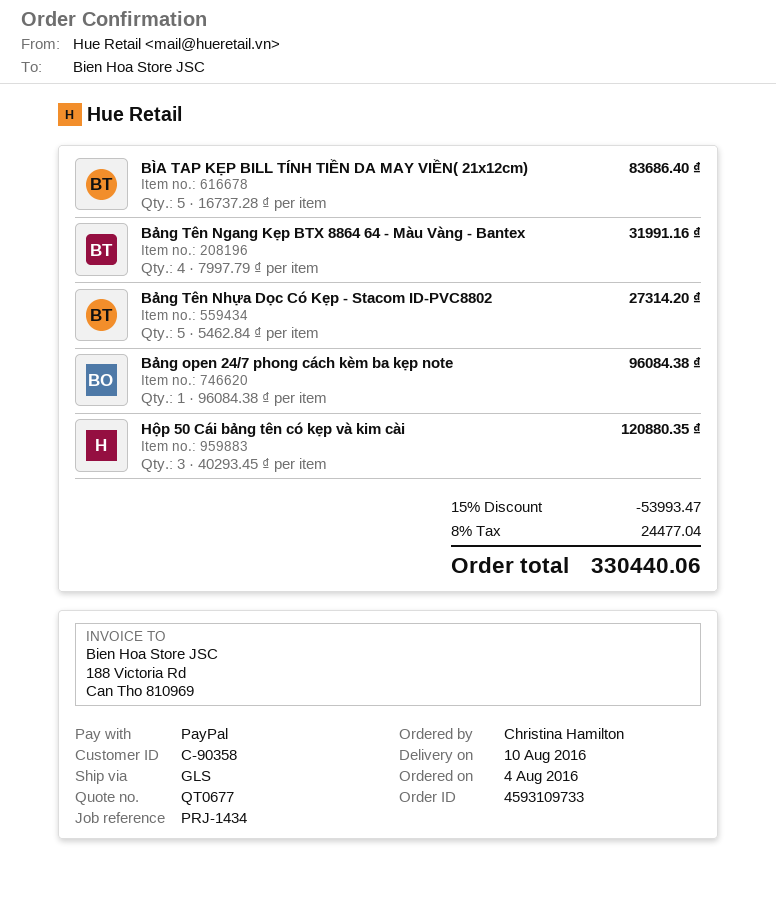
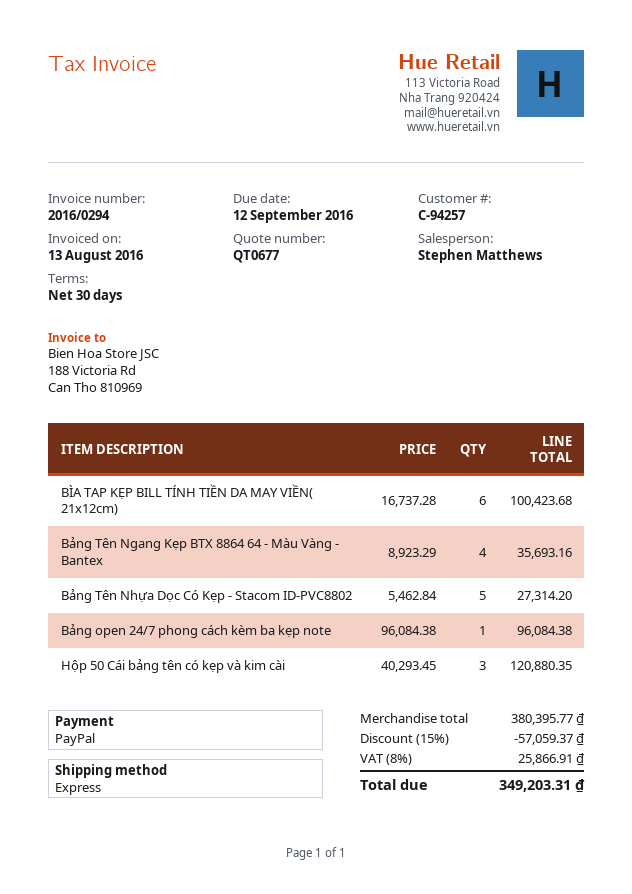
customer number: C-90358 -> C-94257
shipping method: GLS -> express
BÌA TAP KẸP BILL TÍNH TIỀN DA MAY VIỀN( 21x12cm): 5 x 16737.28 = 83686.40 -> 6 x 16737.28 = 100423.68
Bảng Tên Ngang Kẹp BTX 8864 64 - Màu Vàng - Bantex: 4 x 7997.79 = 31991.16 -> 4 x 8923.29 = 35693.16
discount: 15% = 53993.47 -> 15% = 57059.37
tax: 8% = 24477.04 -> 8% = 25866.91
total: 330440.06 -> 349203.31

